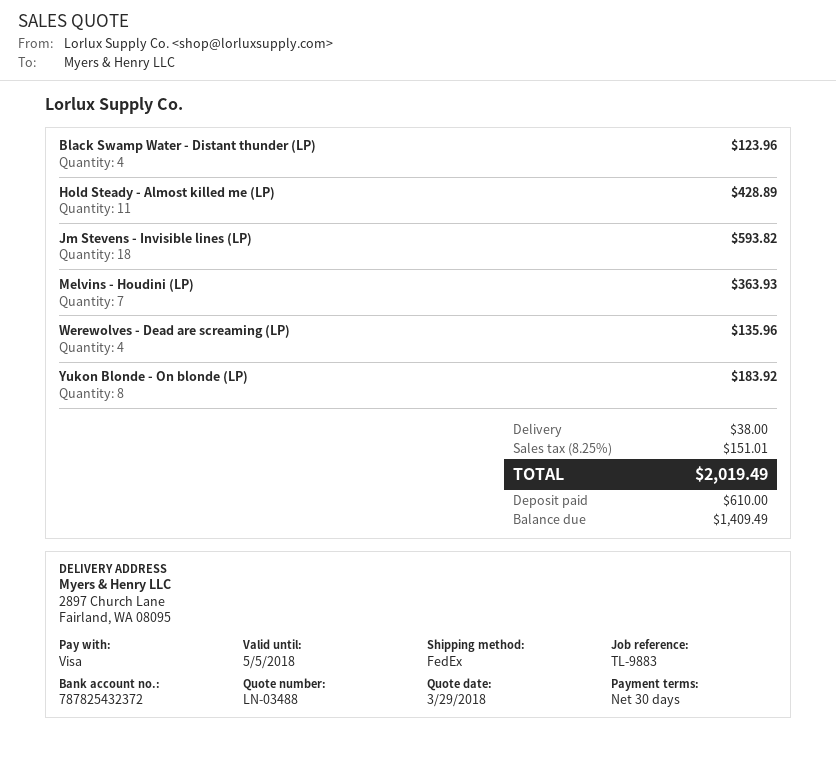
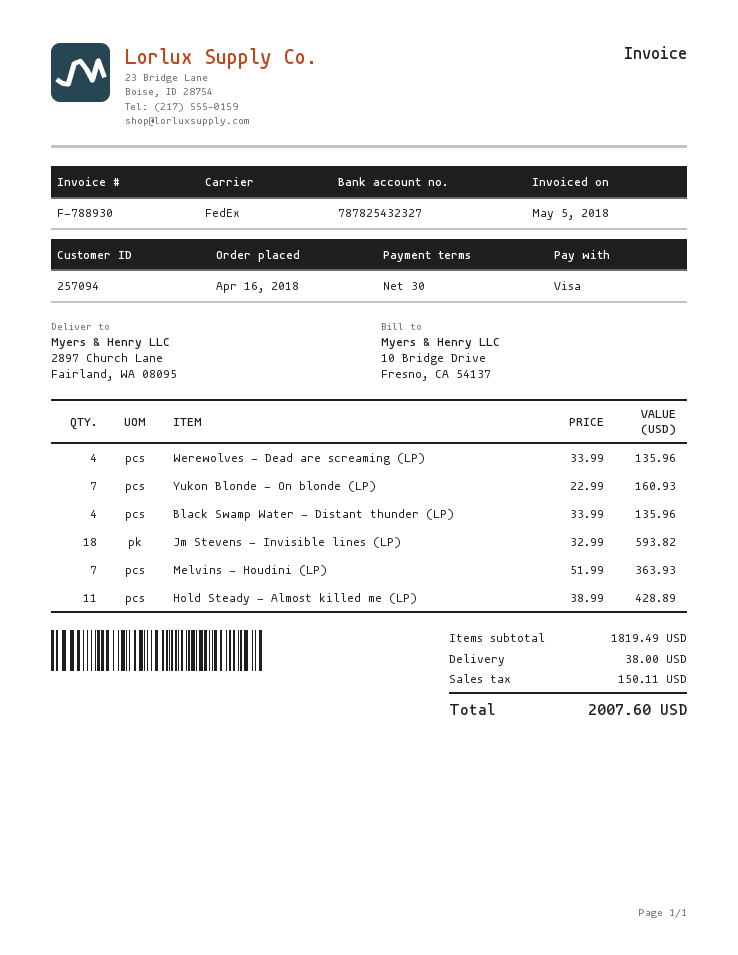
bank account: 787825432372 -> 787825432327
Black Swamp Water - Distant thunder (LP): 4 for 123.96 -> 4 for 135.96
Yukon Blonde - On blonde (LP): 8 for 183.92 -> 7 for 160.93
tax: 151.01 -> 150.11
total: 2019.49 -> 2007.60

